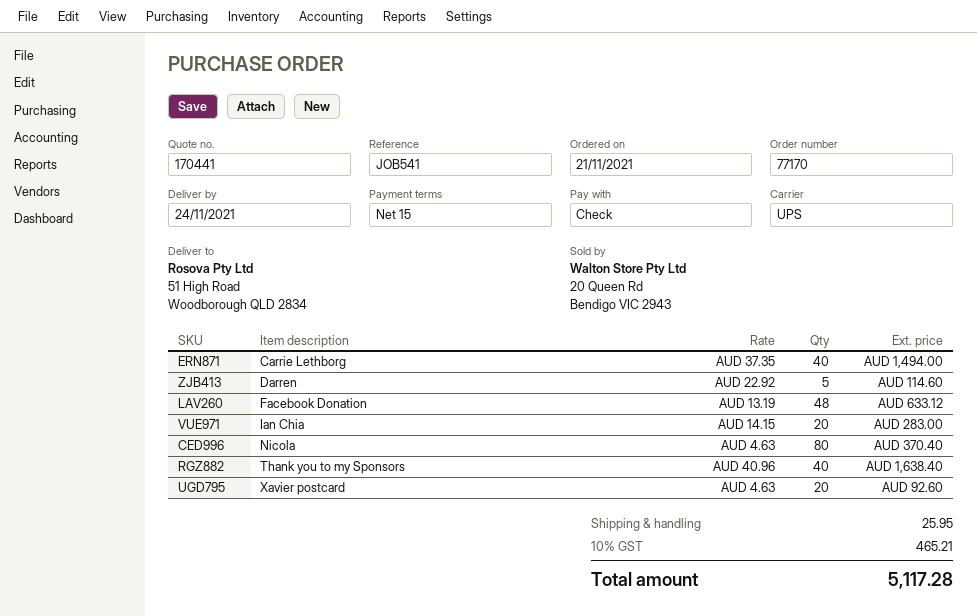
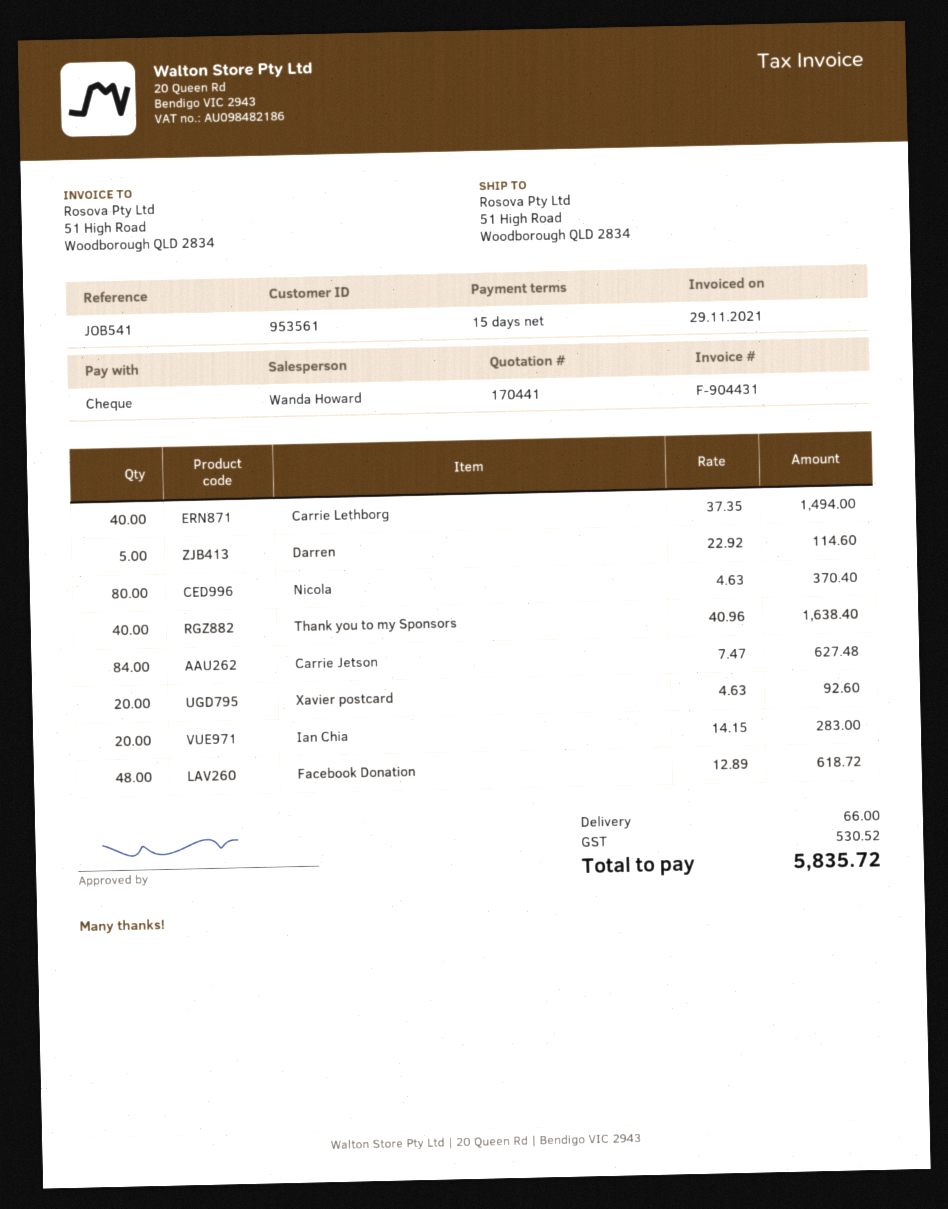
Facebook Donation: 48 x 13.19 = 633.12 -> 48 x 12.89 = 618.72
Carrie Jetson: none -> 84 x 7.47 = 627.48
shipping: 25.95 -> 66.00
tax: 465.21 -> 530.52
total: 5117.28 -> 5835.72

